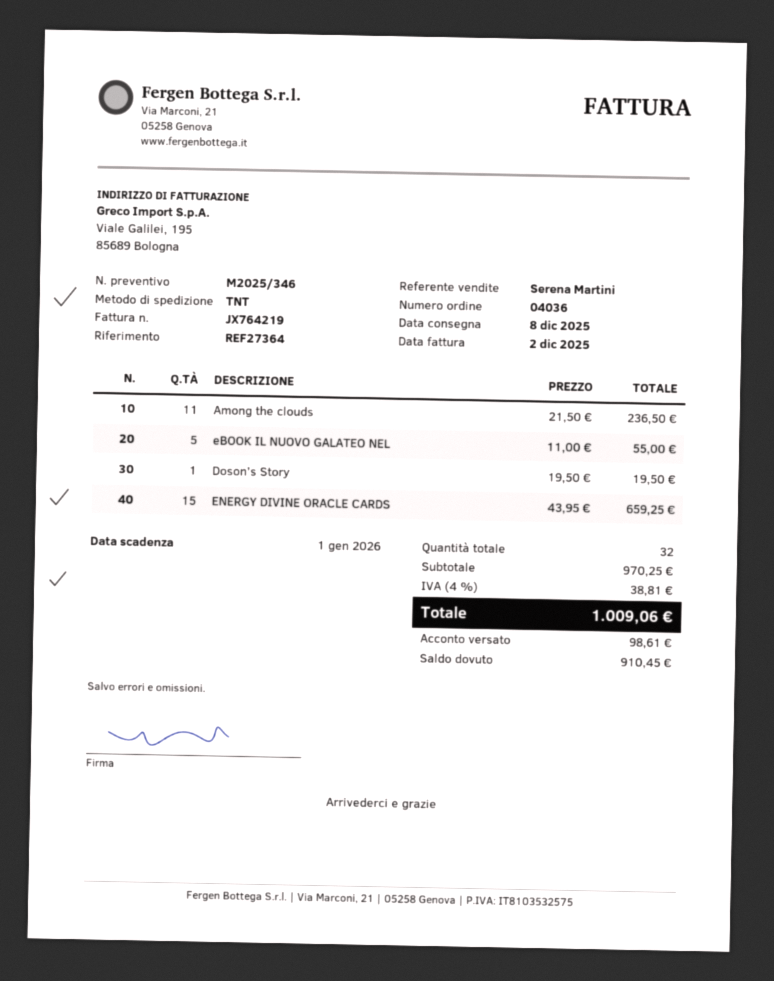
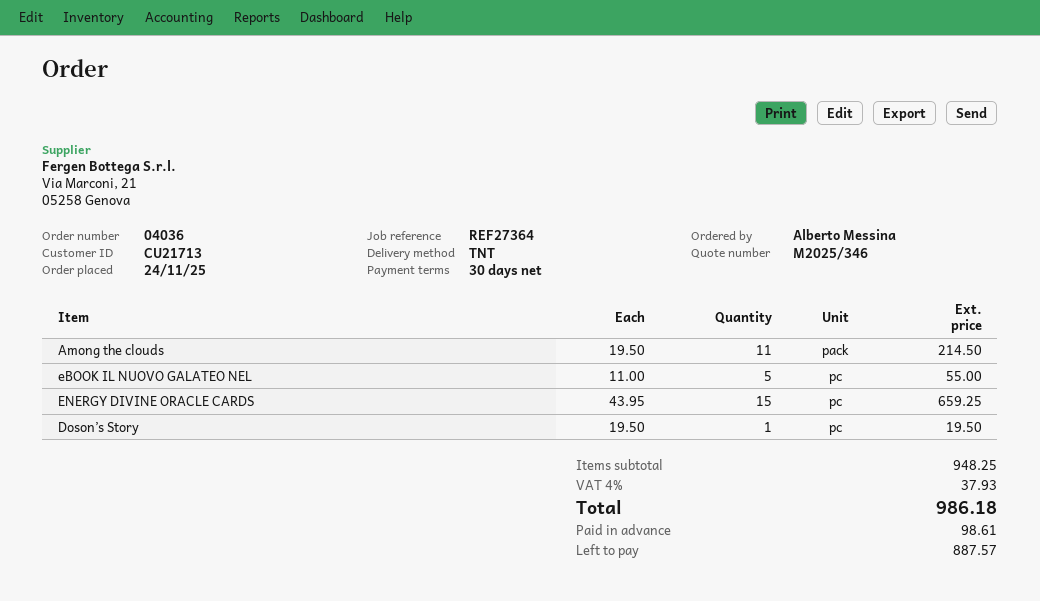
Among the clouds: 11 x 21.50 = 236.50 -> 11 x 19.50 = 214.50
subtotal: 970.25 -> 948.25
tax: 4% = 38.81 -> 4% = 37.93
total: 1009.06 -> 986.18
balance: 910.45 -> 887.57

